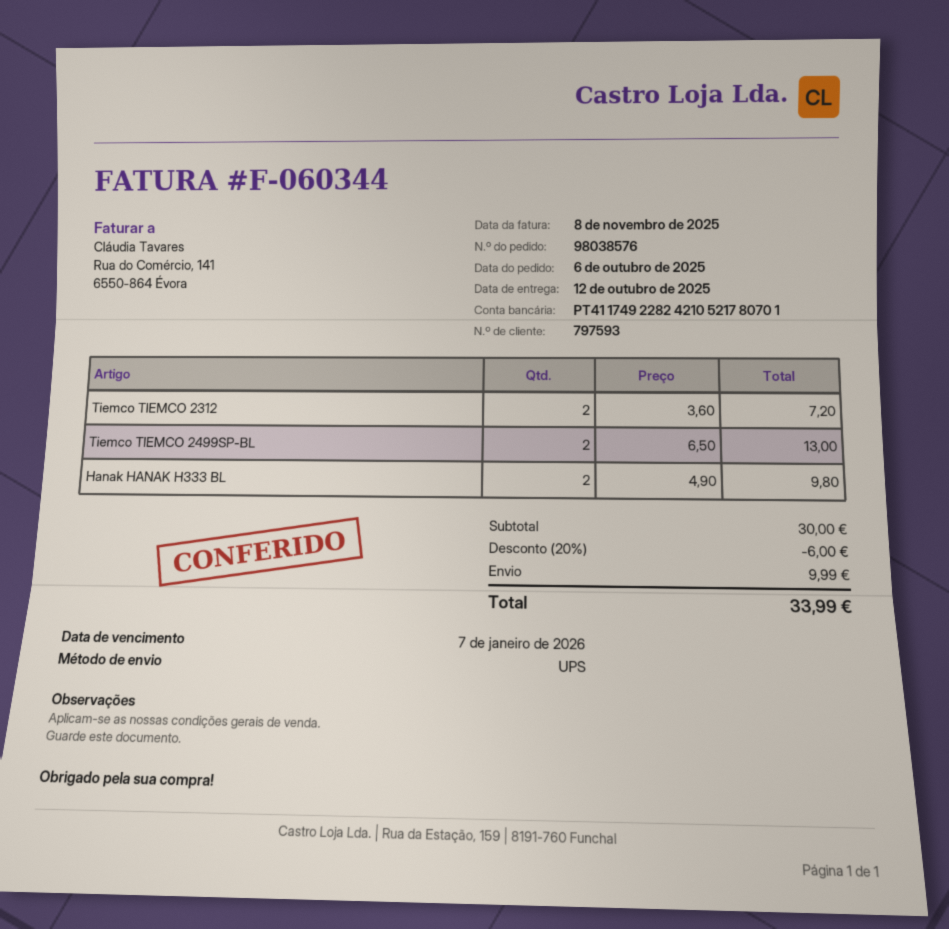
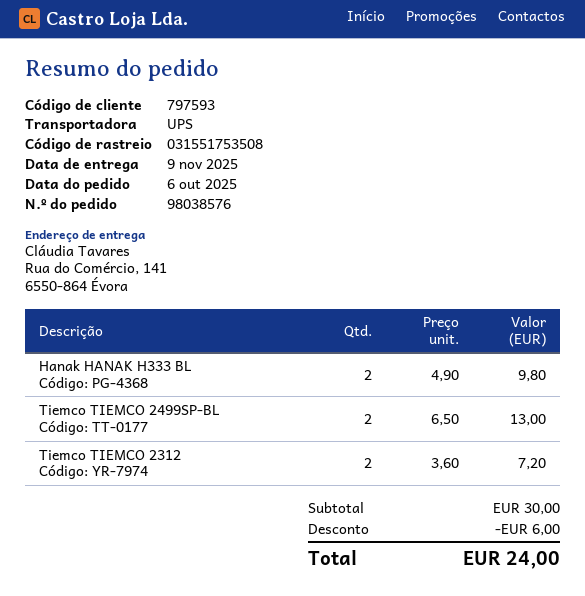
delivery date: 2025-10-12 -> 2025-11-09
shipping: 9.99 -> none
total: 33.99 -> 24.00

